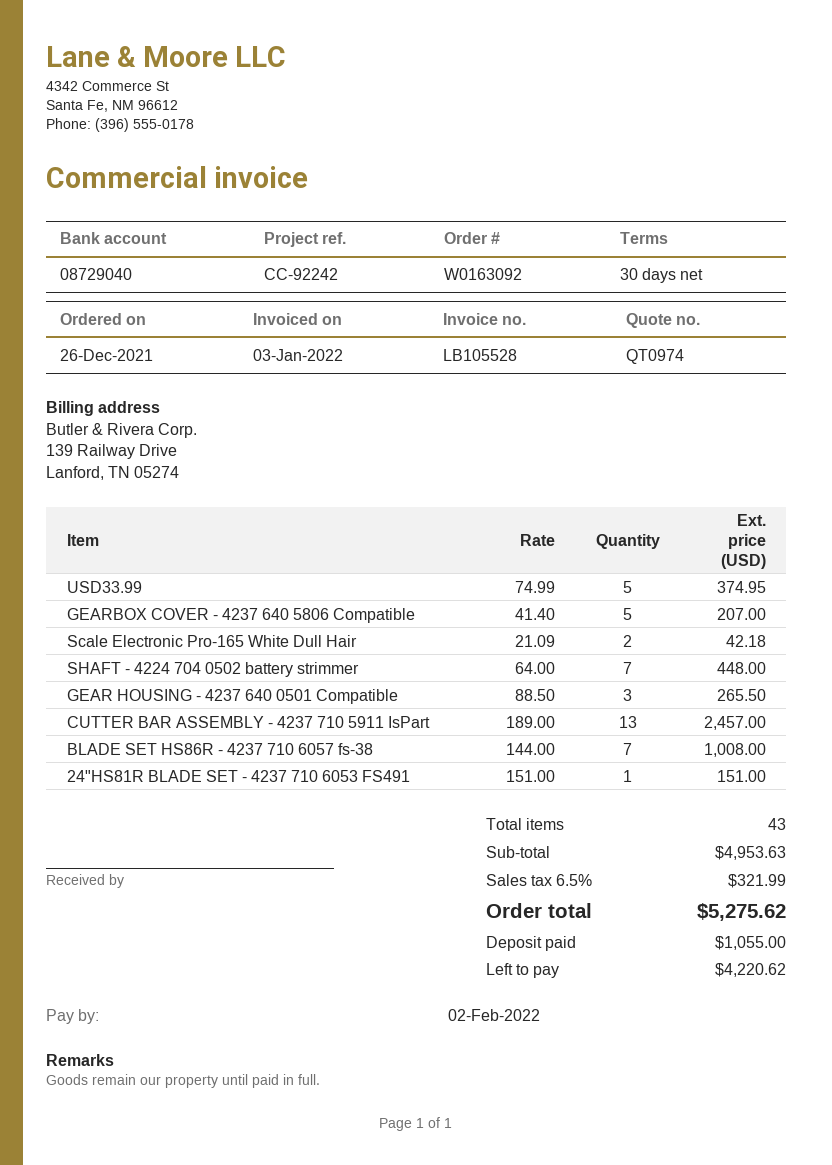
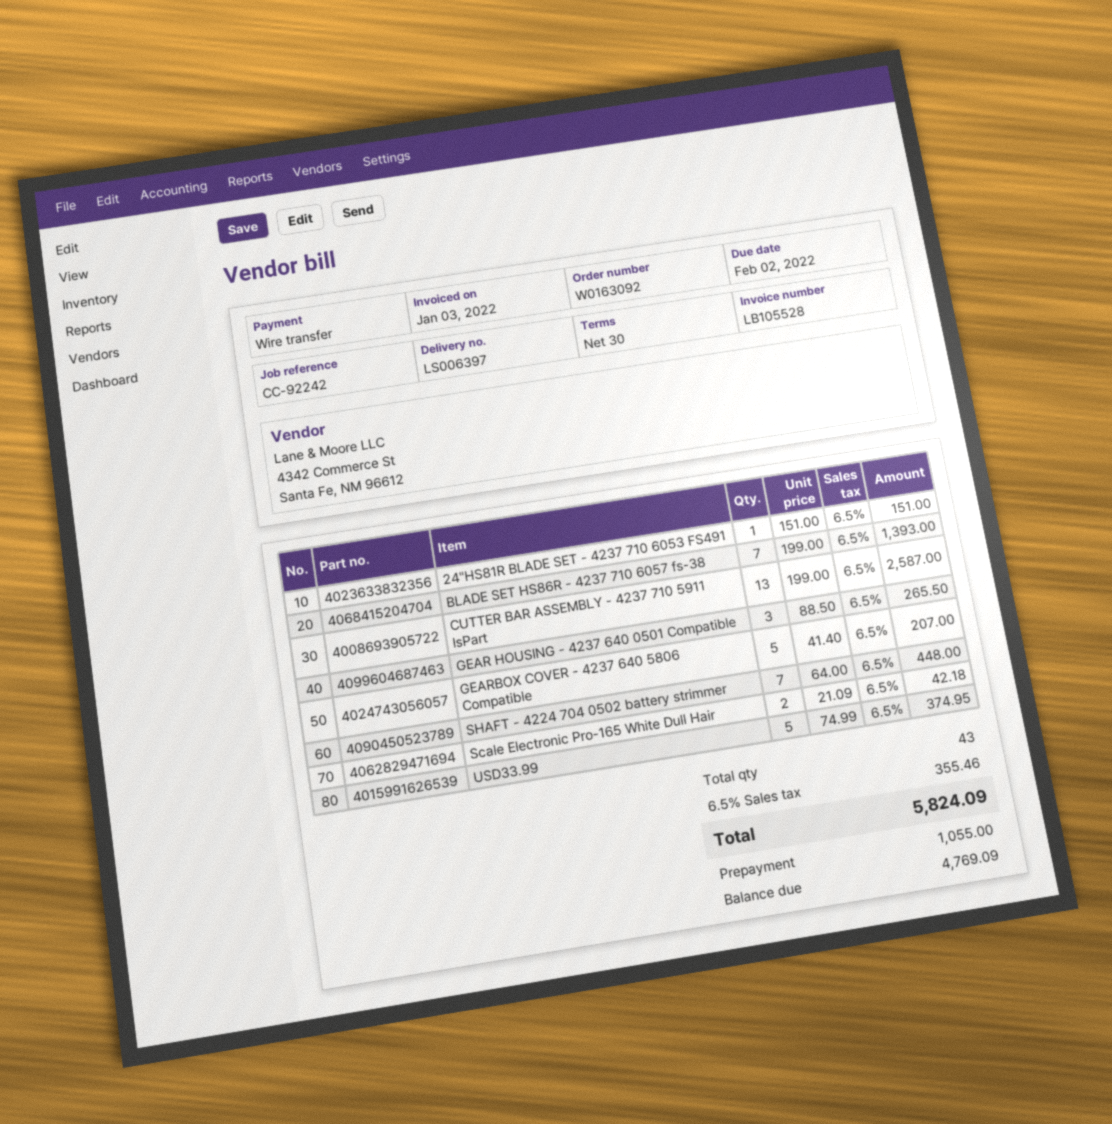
CUTTER BAR ASSEMBLY - 4237 710 5911 IsPart: 13 x 189.00 = 2457.00 -> 13 x 199.00 = 2587.00
BLADE SET HS86R - 4237 710 6057 fs-38: 7 x 144.00 = 1008.00 -> 7 x 199.00 = 1393.00
tax: 6.5% = 321.99 -> 6.5% = 355.46
total: 5275.62 -> 5824.09
balance: 4220.62 -> 4769.09

